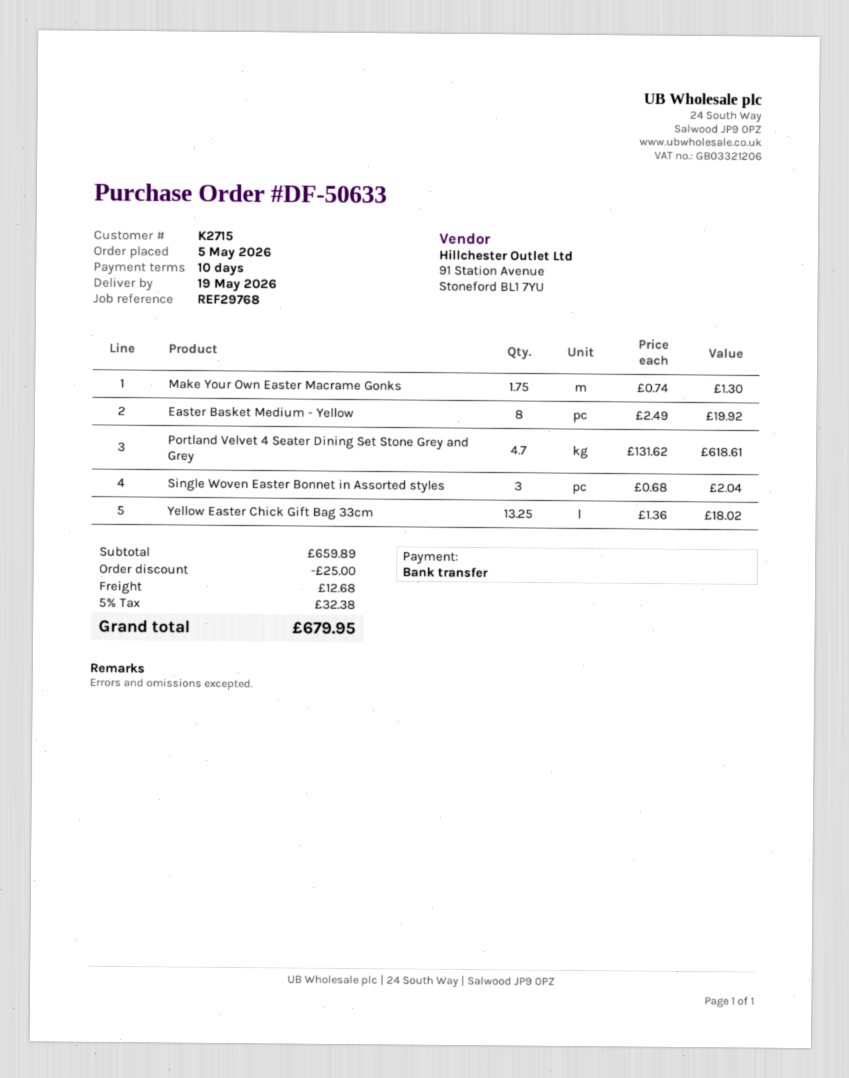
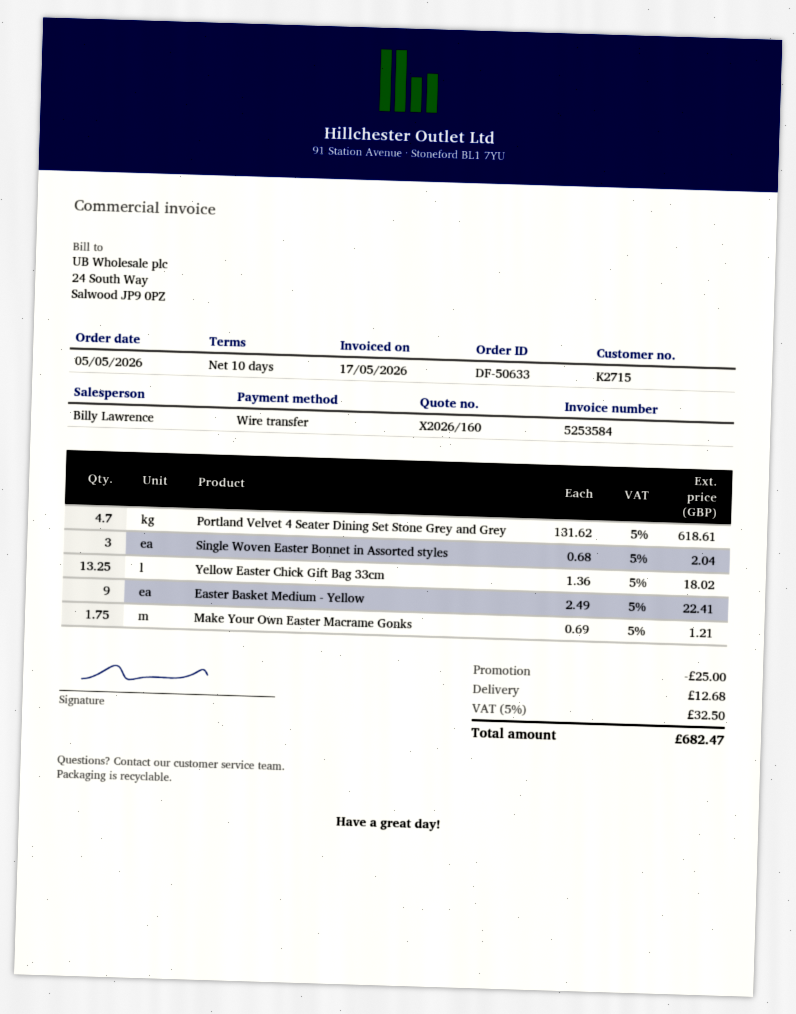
Make Your Own Easter Macrame Gonks: 1.75 x 0.74 = 1.30 -> 1.75 x 0.69 = 1.21
Easter Basket Medium - Yellow: 8 x 2.49 = 19.92 -> 9 x 2.49 = 22.41
tax: 5% = 32.38 -> 5% = 32.50
total: 679.95 -> 682.47

